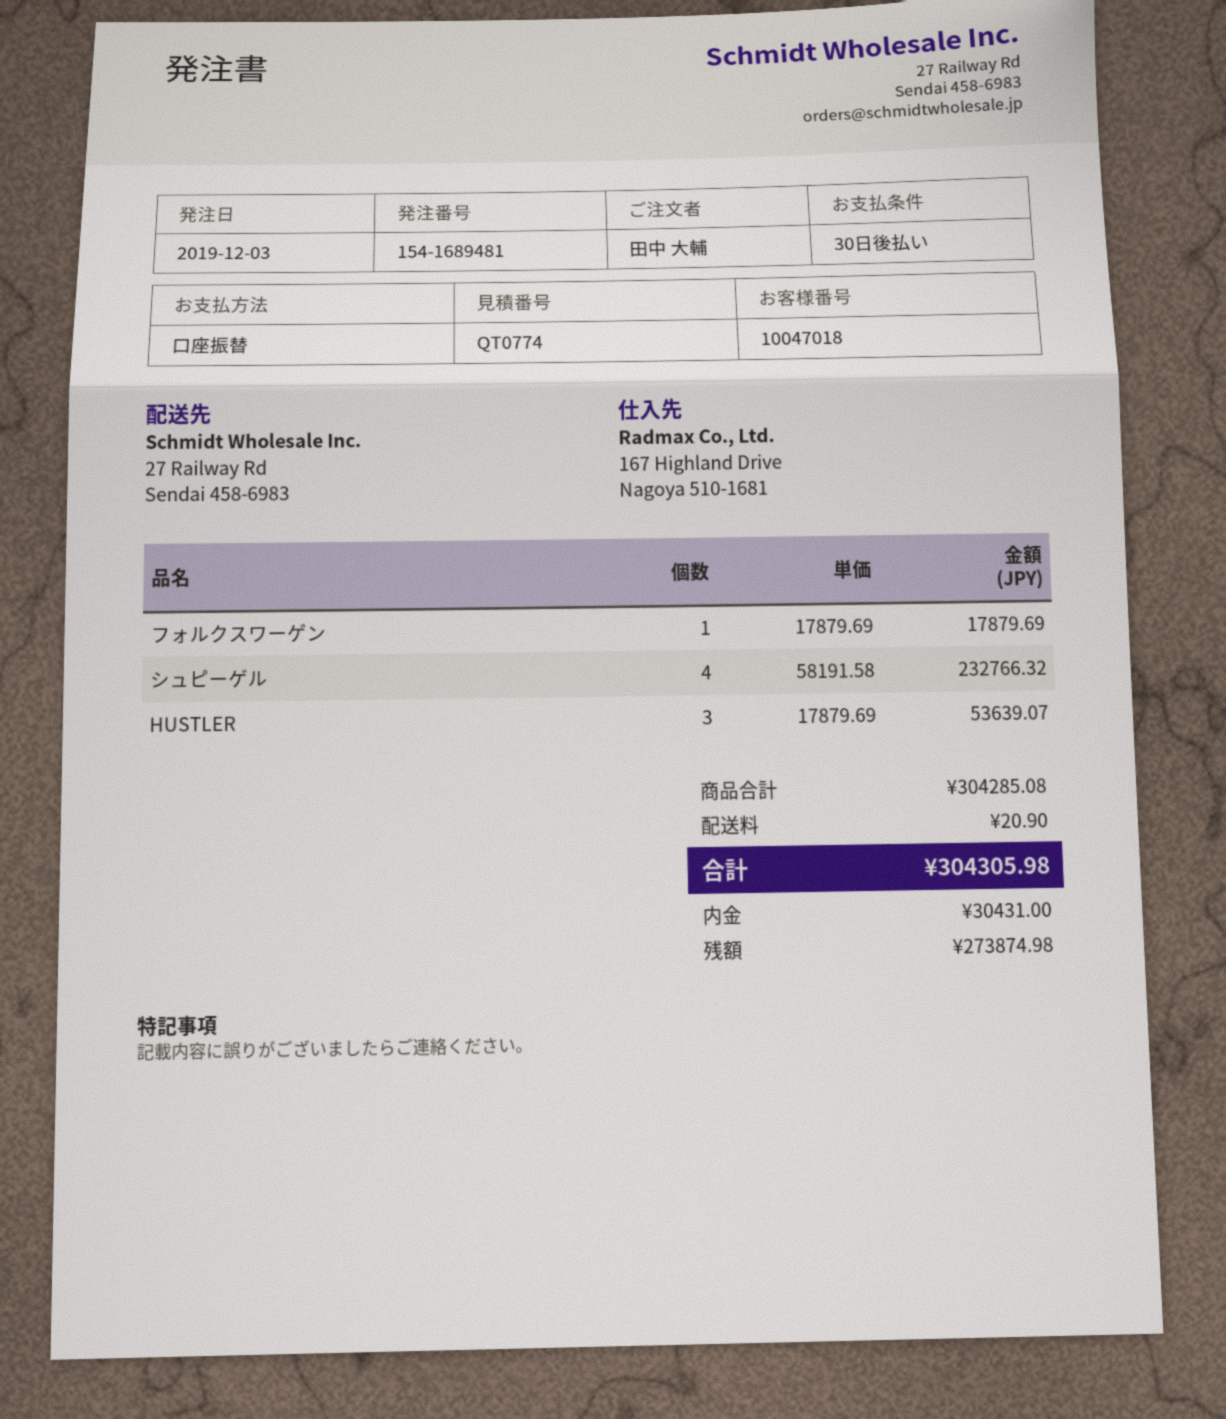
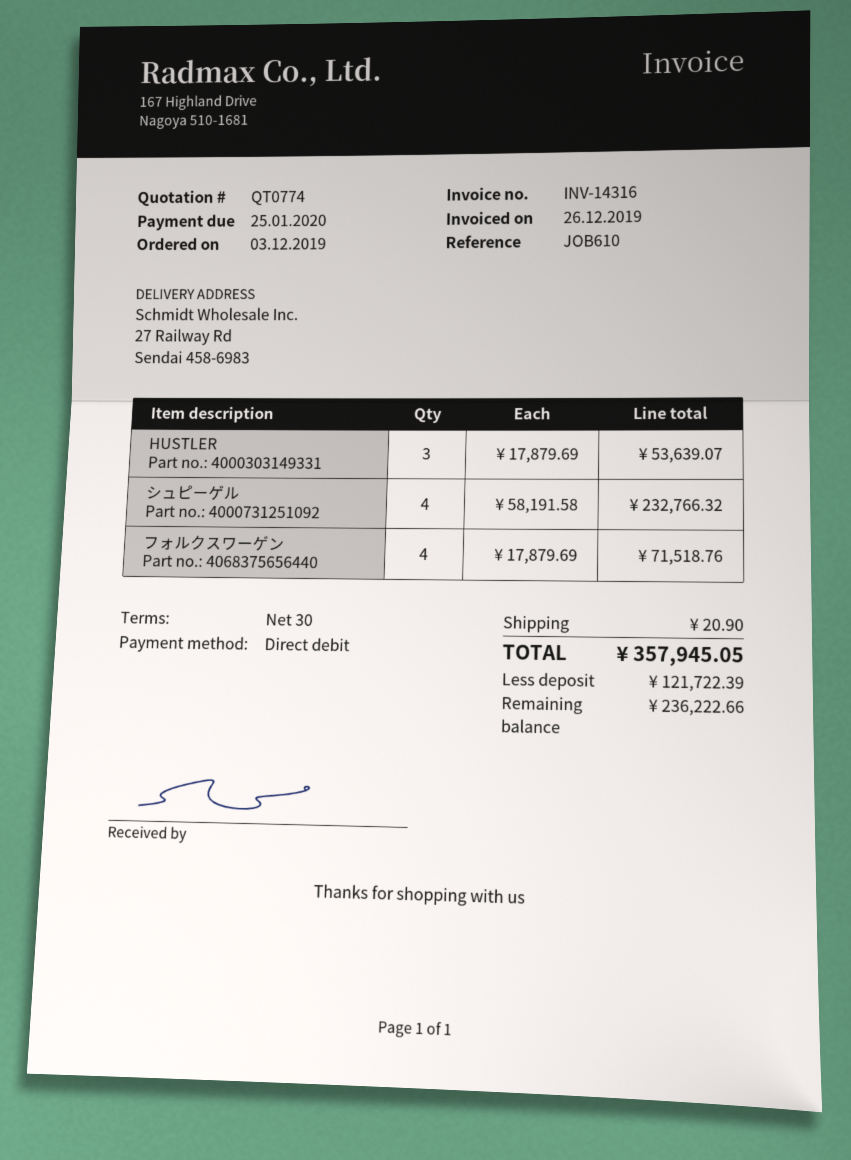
フォルクスワーゲン: 1 x 17879.69 = 17879.69 -> 4 x 17879.69 = 71518.76
total: 304305.98 -> 357945.05
deposit: 30431.00 -> 121722.39
balance: 273874.98 -> 236222.66

